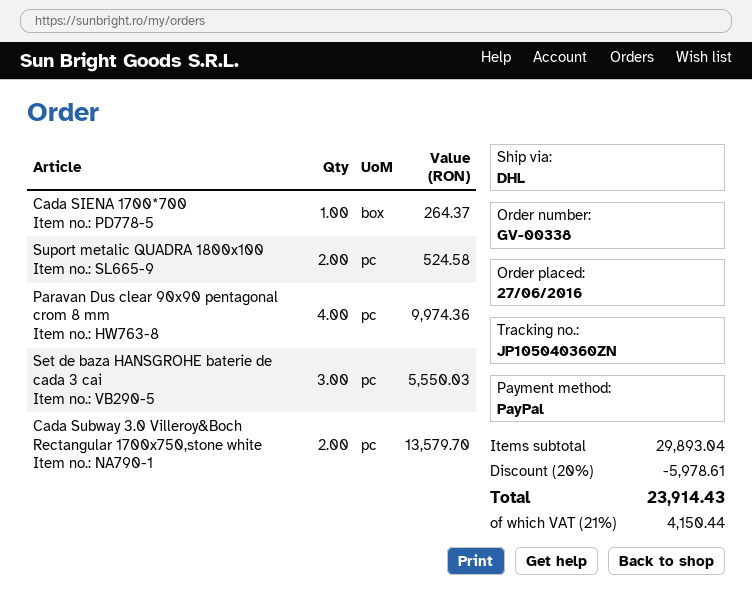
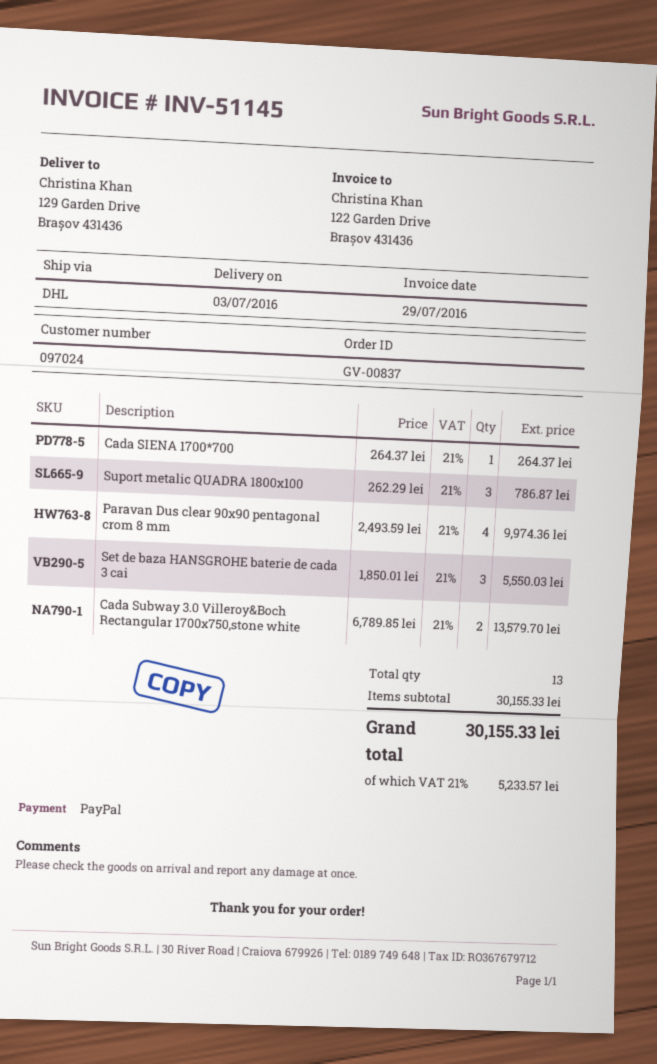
order number: GV-00338 -> GV-00837
Suport metalic QUADRA 1800x100: 2 for 524.58 -> 3 for 786.87
subtotal: 29893.04 -> 30155.33
discount: 20% = 5978.61 -> none
tax: 21% = 4150.44 -> 21% = 5233.57
total: 23914.43 -> 30155.33

